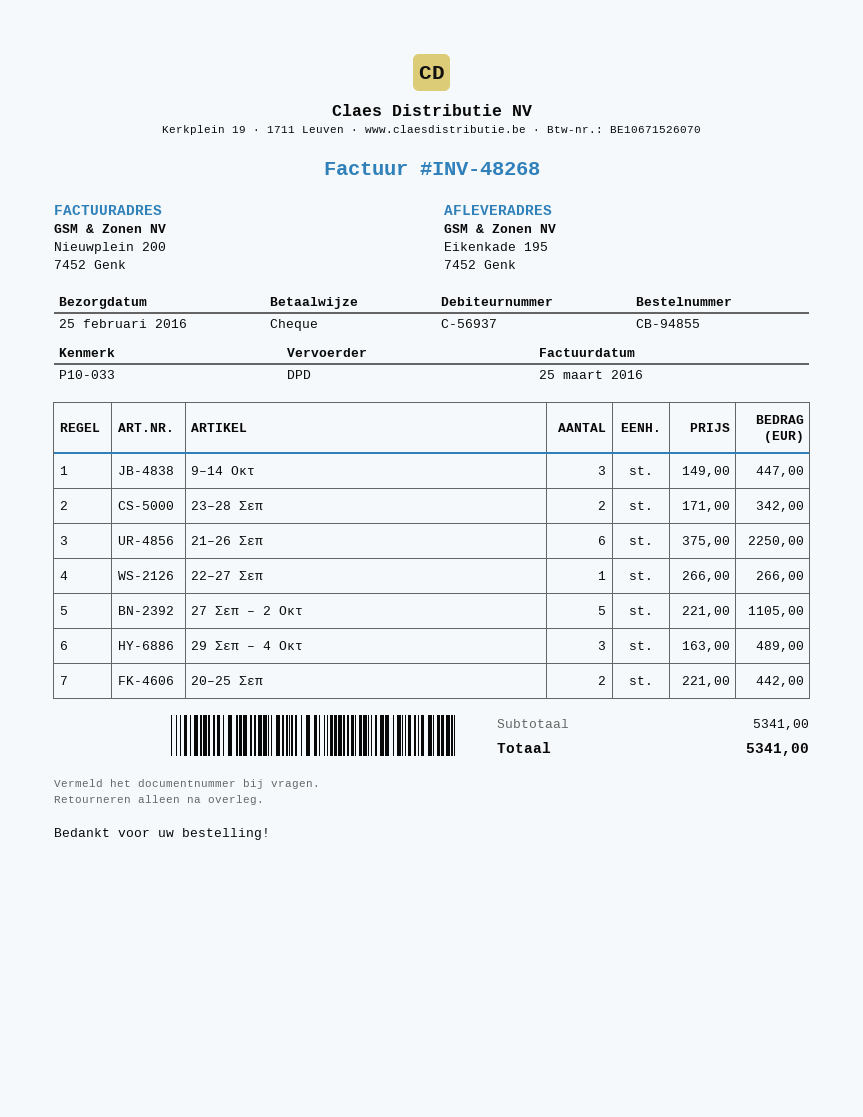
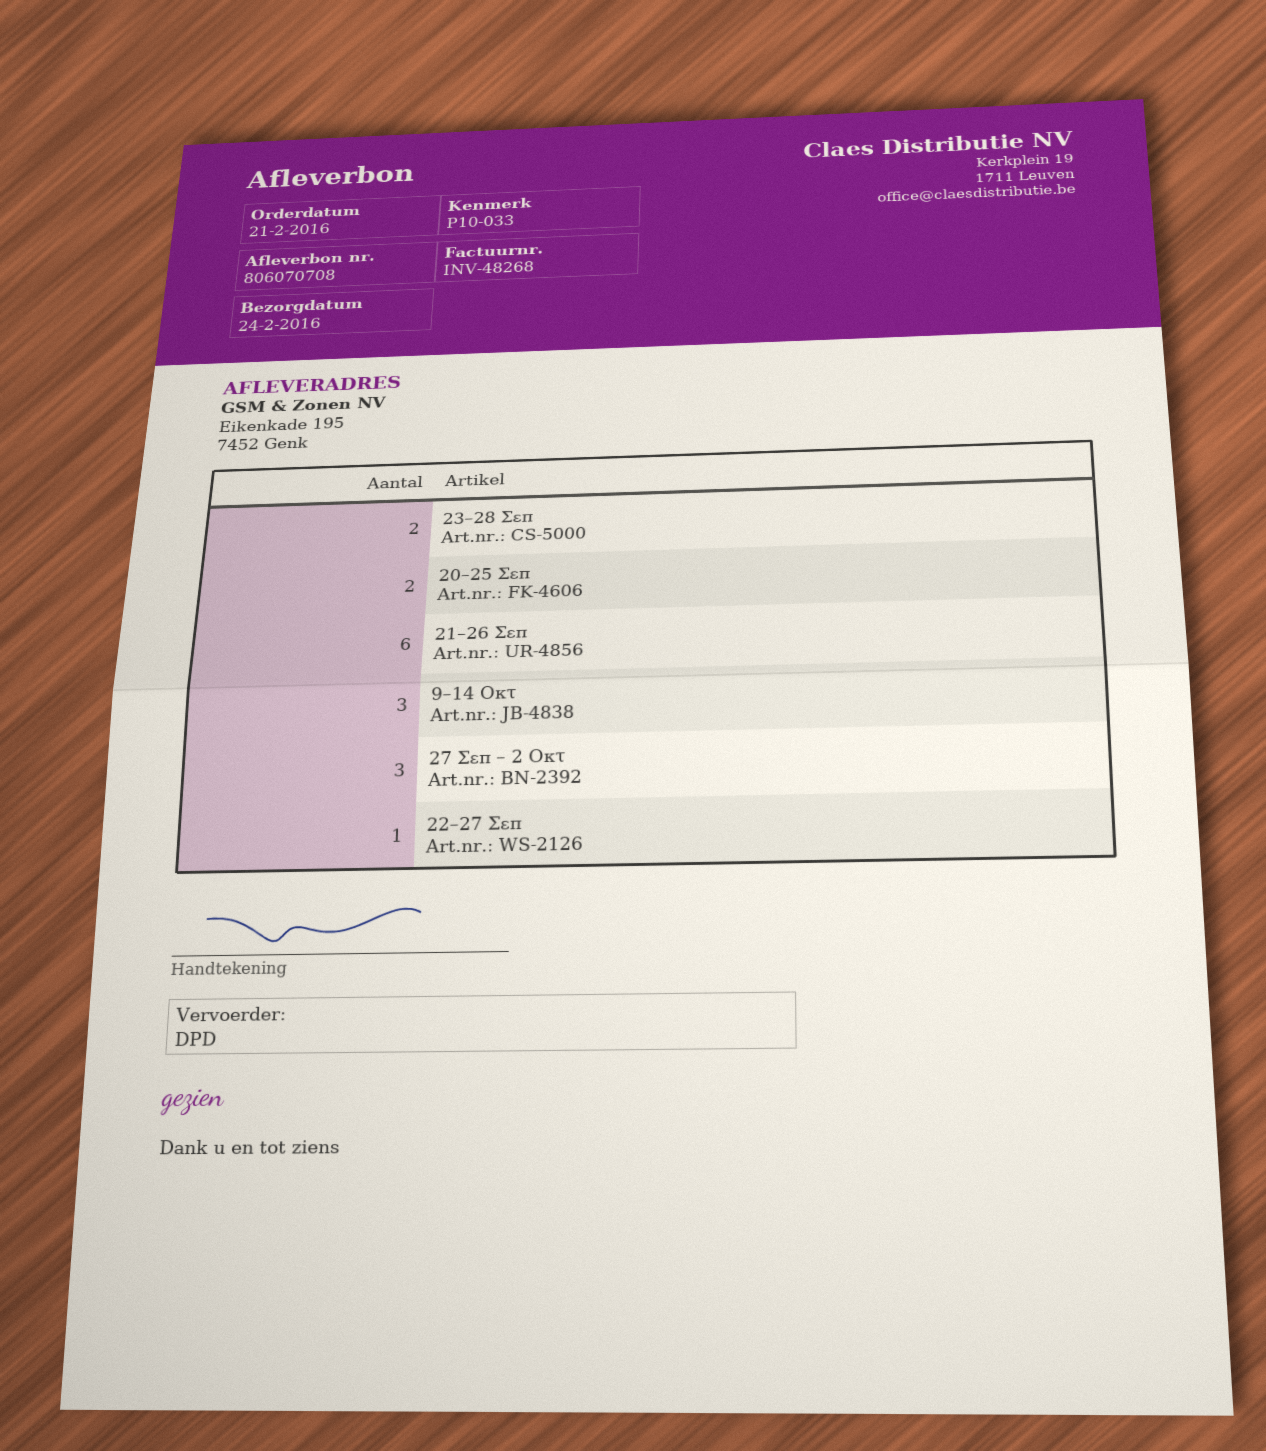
delivery date: 2016-02-25 -> 2016-02-24
27 Σεπ – 2 Οκτ: 5 -> 3
29 Σεπ – 4 Οκτ: 3 -> none

